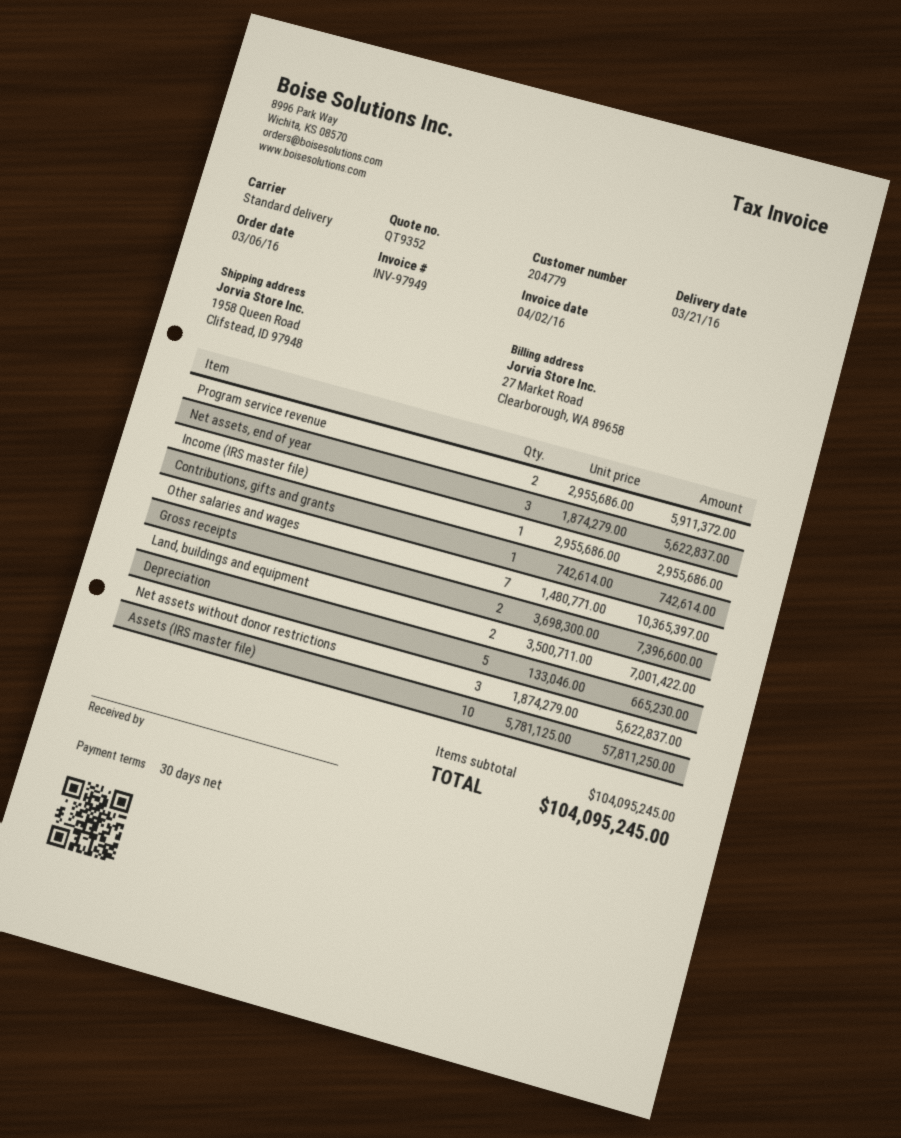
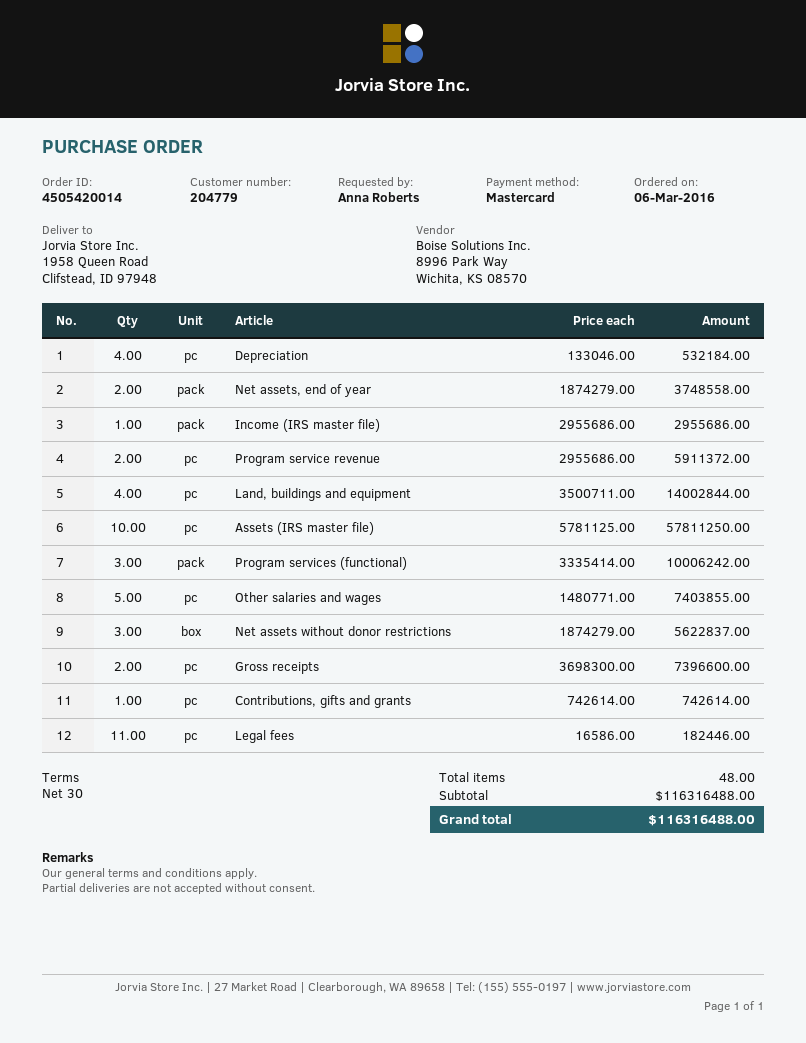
Net assets, end of year: 3 x 1874279.00 = 5622837.00 -> 2 x 1874279.00 = 3748558.00
Other salaries and wages: 7 x 1480771.00 = 10365397.00 -> 5 x 1480771.00 = 7403855.00
Land, buildings and equipment: 2 x 3500711.00 = 7001422.00 -> 4 x 3500711.00 = 14002844.00
Depreciation: 5 x 133046.00 = 665230.00 -> 4 x 133046.00 = 532184.00
Program services (functional): none -> 3 x 3335414.00 = 10006242.00
Legal fees: none -> 11 x 16586.00 = 182446.00
subtotal: 104095245.00 -> 116316488.00
total: 104095245.00 -> 116316488.00

